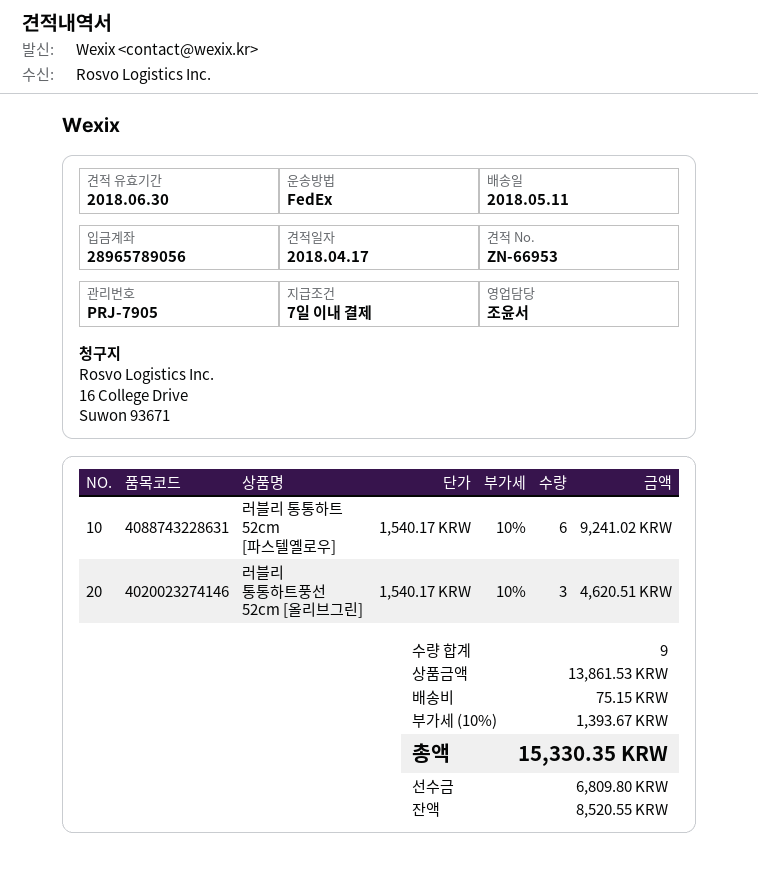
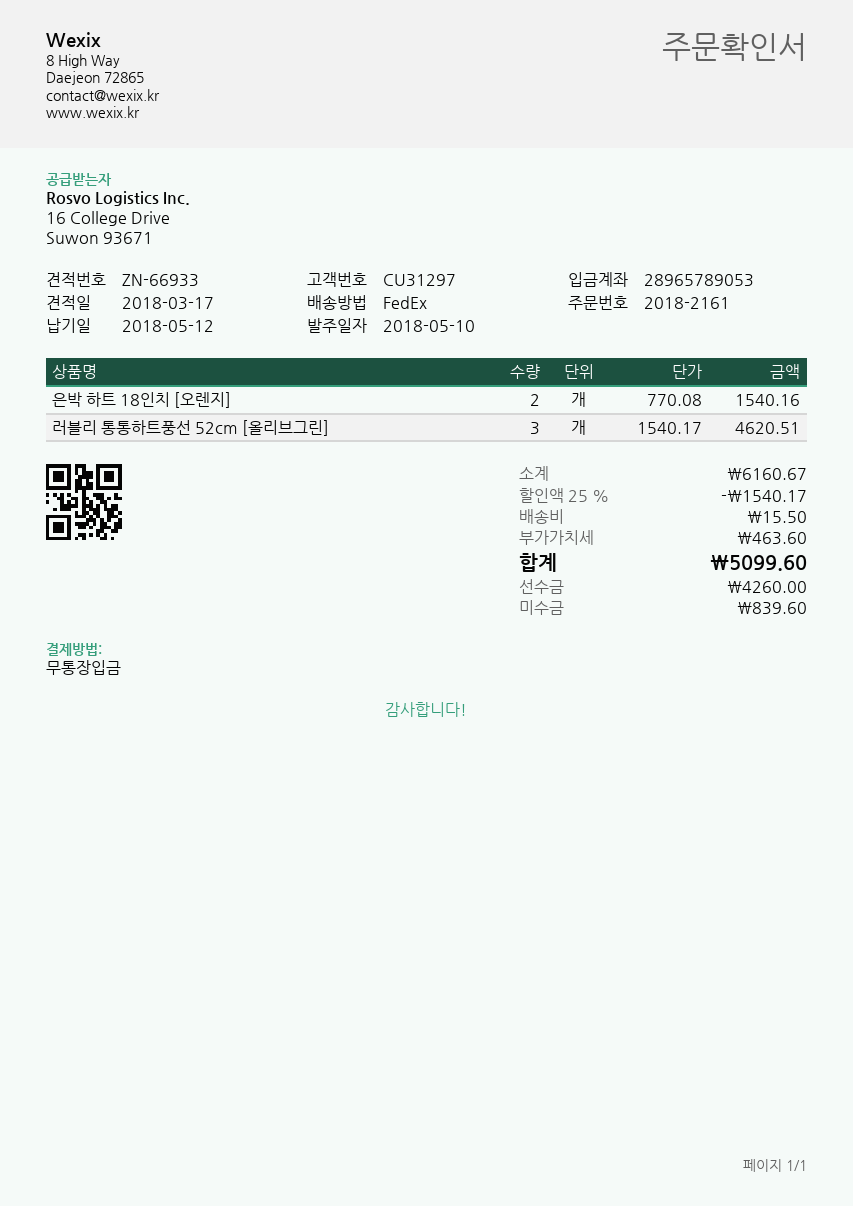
quote number: ZN-66953 -> ZN-66933
quote date: 2018-04-17 -> 2018-03-17
delivery date: 2018-05-11 -> 2018-05-12
bank account: 28965789056 -> 28965789053
러블리 통통하트 52cm [파스텔옐로우]: 6 x 1540.17 = 9241.02 -> none
은박 하트 18인치 [오렌지]: none -> 2 x 770.08 = 1540.16
subtotal: 13861.53 -> 6160.67
discount: none -> 25% = 1540.17
shipping: 75.15 -> 15.50
tax: 1393.67 -> 463.60
total: 15330.35 -> 5099.60
deposit: 6809.80 -> 4260.00
balance: 8520.55 -> 839.60

